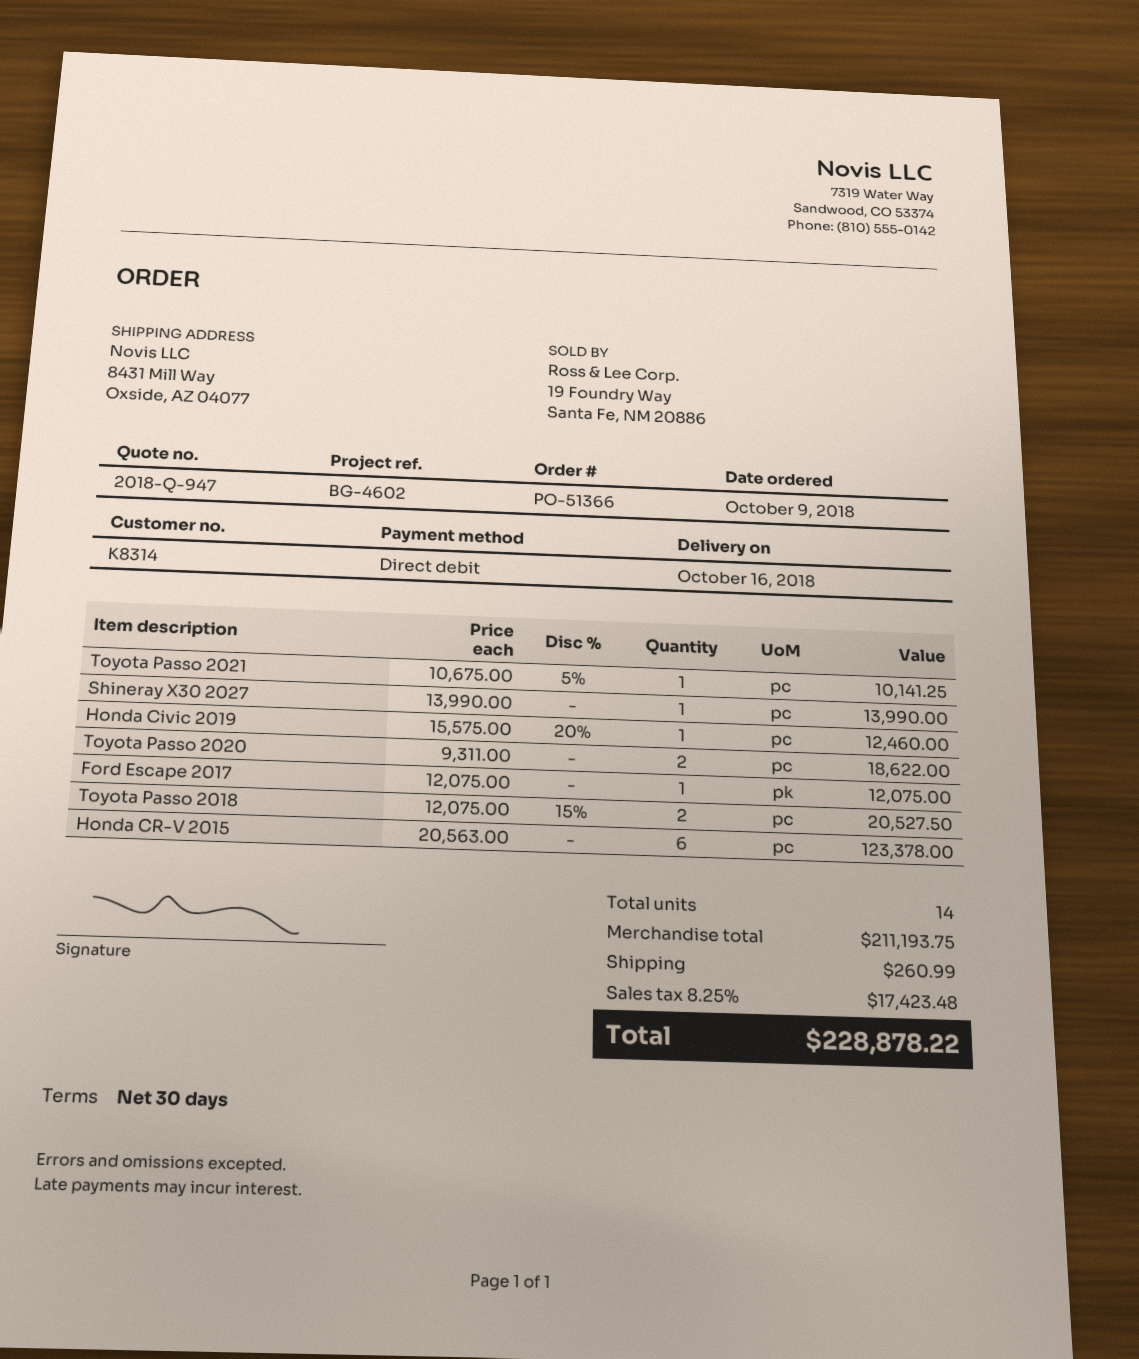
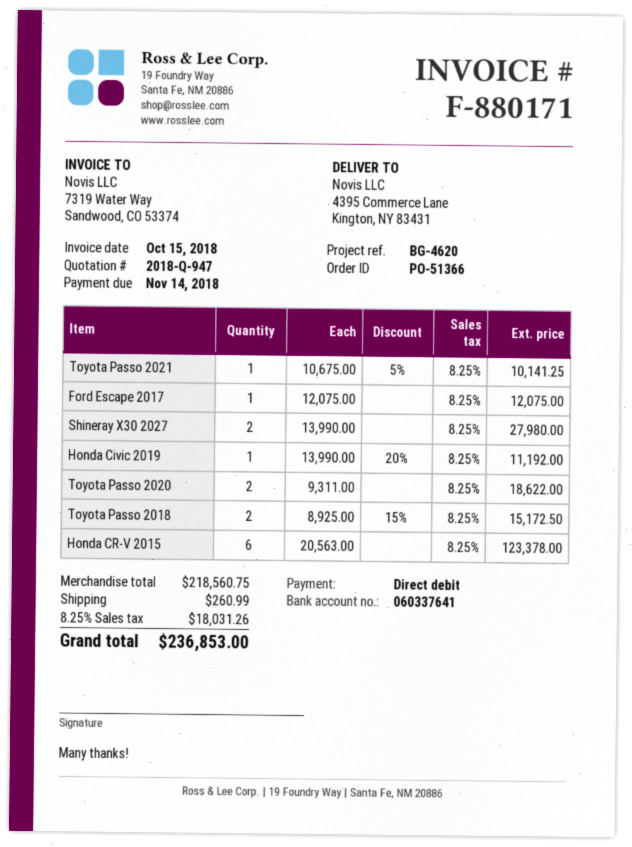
reference: BG-4602 -> BG-4620
ship to: 8431 Mill Way, Oxside, AZ 04077 -> 4395 Commerce Lane, Kington, NY 83431
Shineray X30 2027: 1 x 13990.00 = 13990.00 -> 2 x 13990.00 = 27980.00
Honda Civic 2019: 1 x 15575.00 - 20% = 12460.00 -> 1 x 13990.00 - 20% = 11192.00
Toyota Passo 2018: 2 x 12075.00 - 15% = 20527.50 -> 2 x 8925.00 - 15% = 15172.50
subtotal: 211193.75 -> 218560.75
tax: 8.25% = 17423.48 -> 8.25% = 18031.26
total: 228878.22 -> 236853.00

